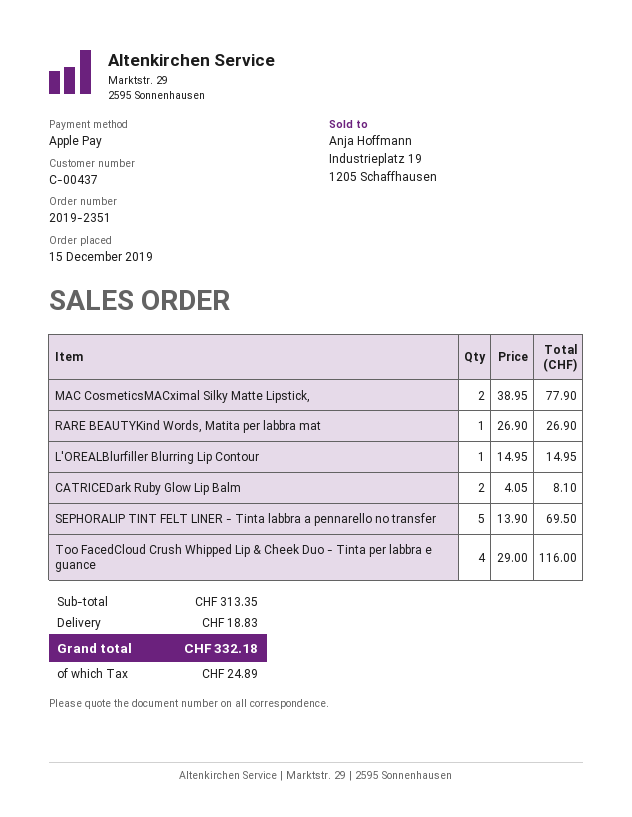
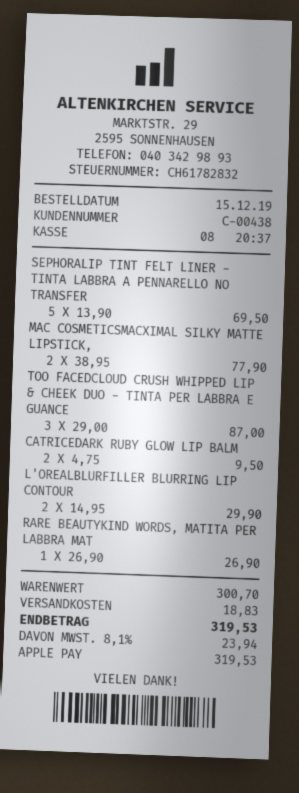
customer number: C-00437 -> C-00438
L'OREALBlurfiller Blurring Lip Contour: 1 x 14.95 = 14.95 -> 2 x 14.95 = 29.90
CATRICEDark Ruby Glow Lip Balm: 2 x 4.05 = 8.10 -> 2 x 4.75 = 9.50
Too FacedCloud Crush Whipped Lip & Cheek Duo - Tinta per labbra e guance: 4 x 29.00 = 116.00 -> 3 x 29.00 = 87.00
subtotal: 313.35 -> 300.70
tax: 24.89 -> 23.94
total: 332.18 -> 319.53

